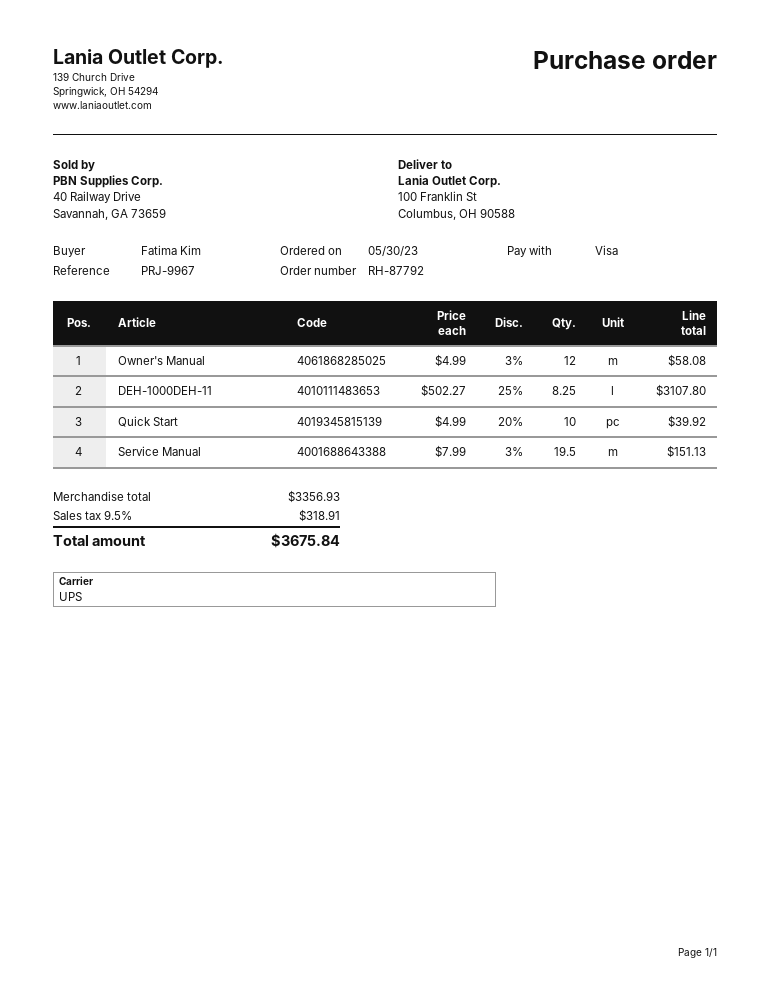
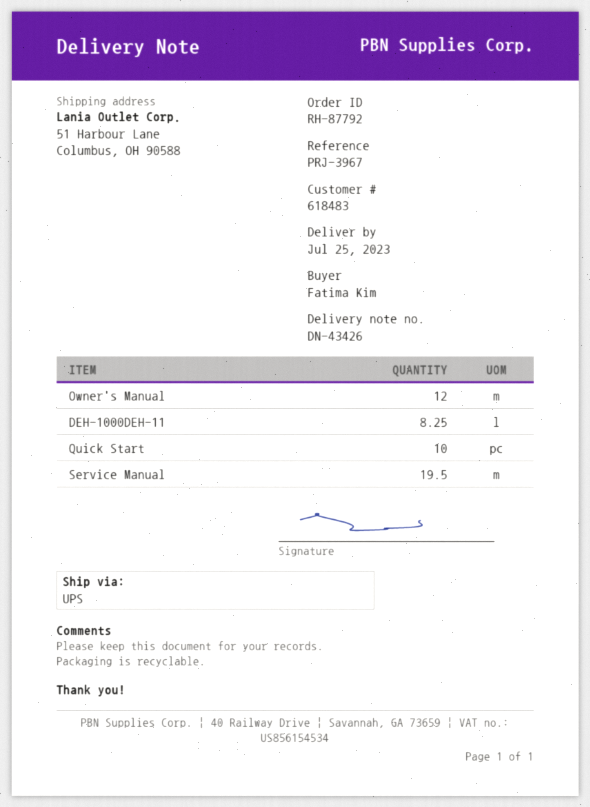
reference: PRJ-9967 -> PRJ-3967
ship to: 100 Franklin St, Columbus, OH 90588 -> 51 Harbour Lane, Columbus, OH 90588

